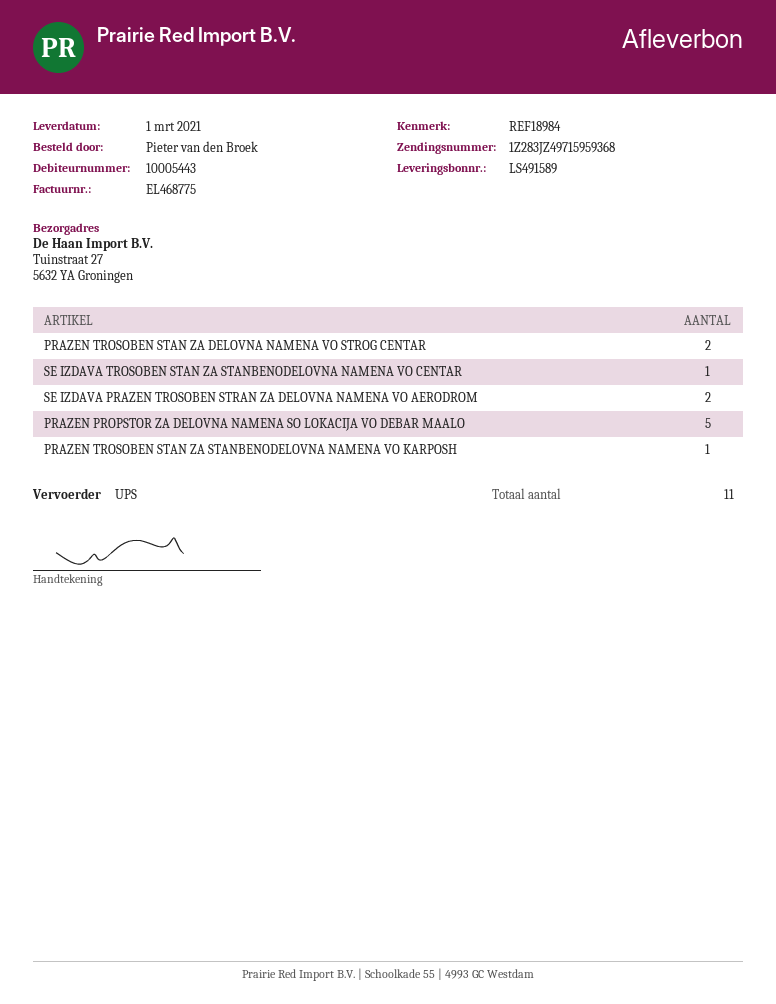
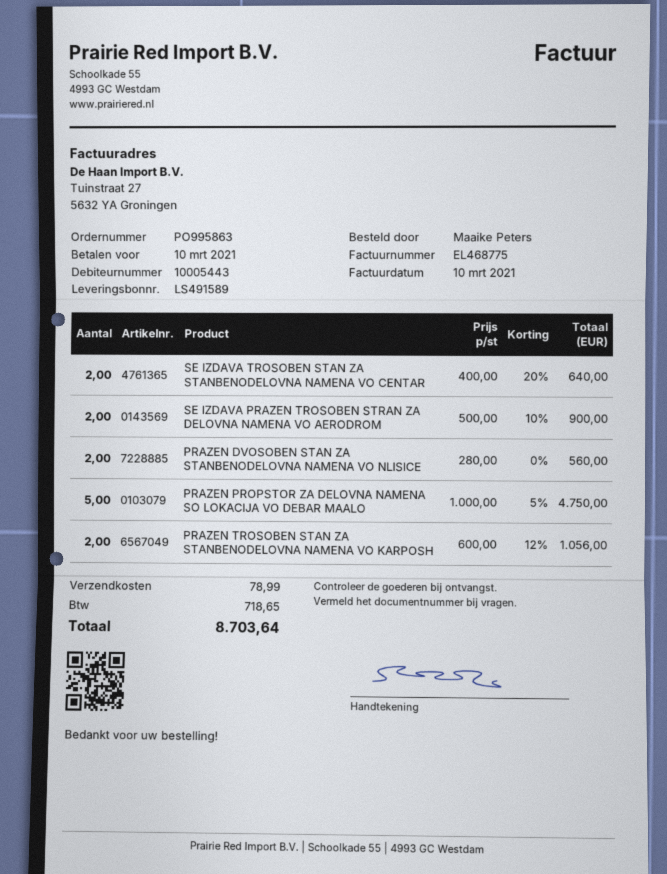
ordered by: Pieter van den Broek -> Maaike Peters
PRAZEN TROSOBEN STAN ZA DELOVNA NAMENA VO STROG CENTAR: 2 -> none
SE IZDAVA TROSOBEN STAN ZA STANBENODELOVNA NAMENA VO CENTAR: 1 -> 2
PRAZEN TROSOBEN STAN ZA STANBENODELOVNA NAMENA VO KARPOSH: 1 -> 2
PRAZEN DVOSOBEN STAN ZA STANBENODELOVNA NAMENA VO NLISICE: none -> 2

